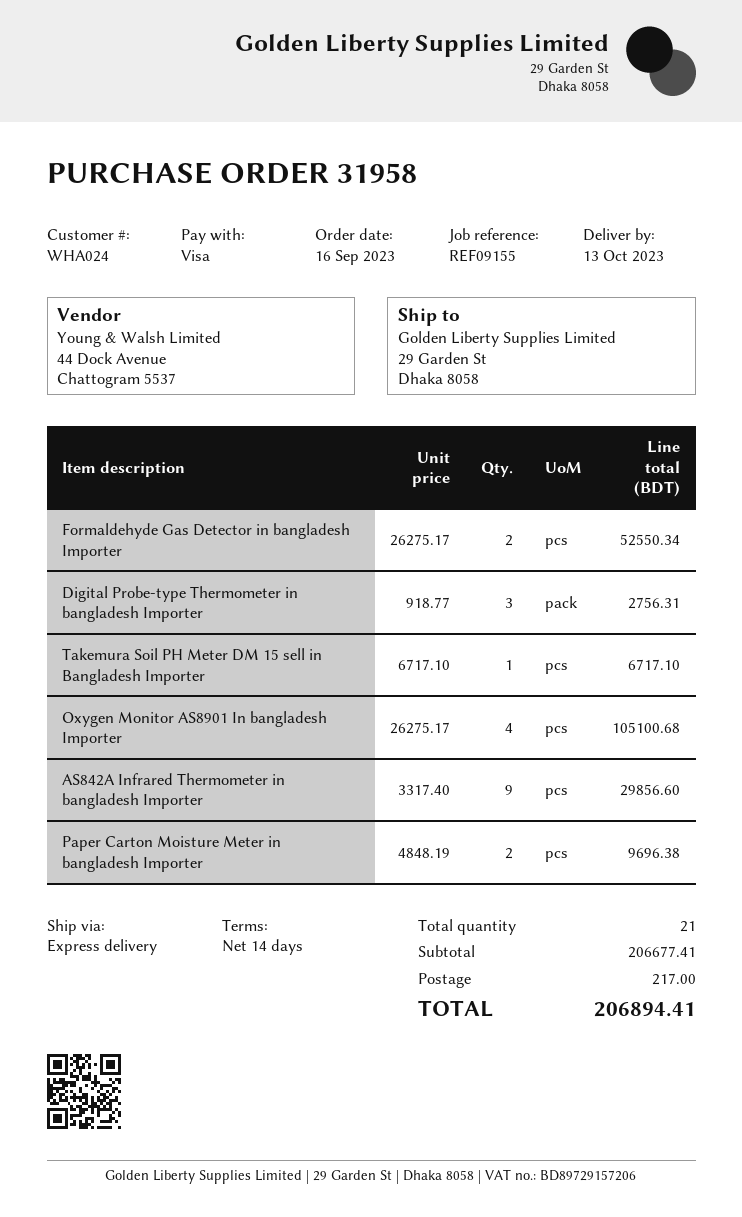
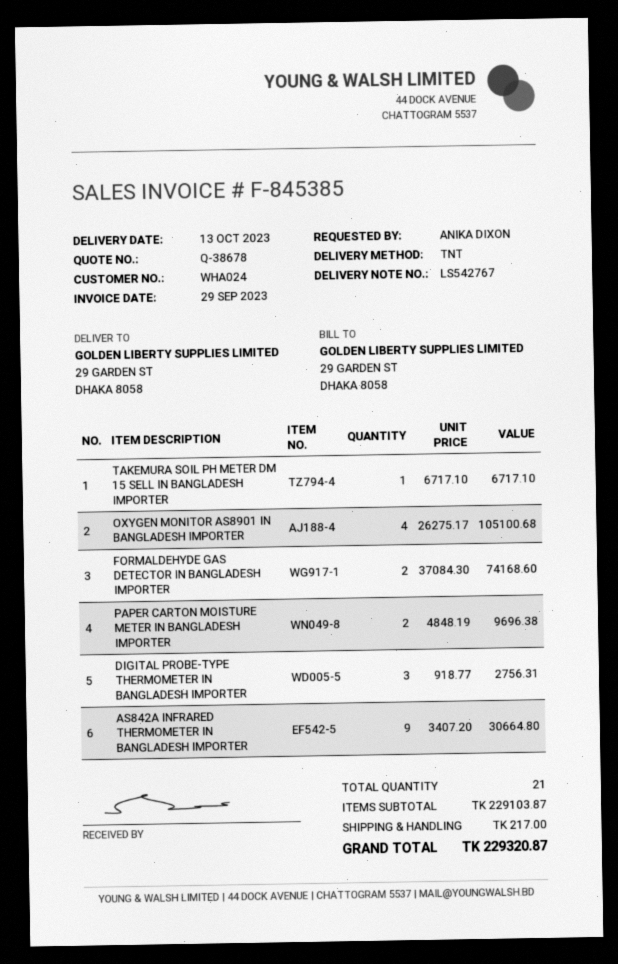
shipping method: express -> TNT
Formaldehyde Gas Detector in bangladesh Importer: 2 x 26275.17 = 52550.34 -> 2 x 37084.30 = 74168.60
AS842A Infrared Thermometer in bangladesh Importer: 9 x 3317.40 = 29856.60 -> 9 x 3407.20 = 30664.80
subtotal: 206677.41 -> 229103.87
total: 206894.41 -> 229320.87

